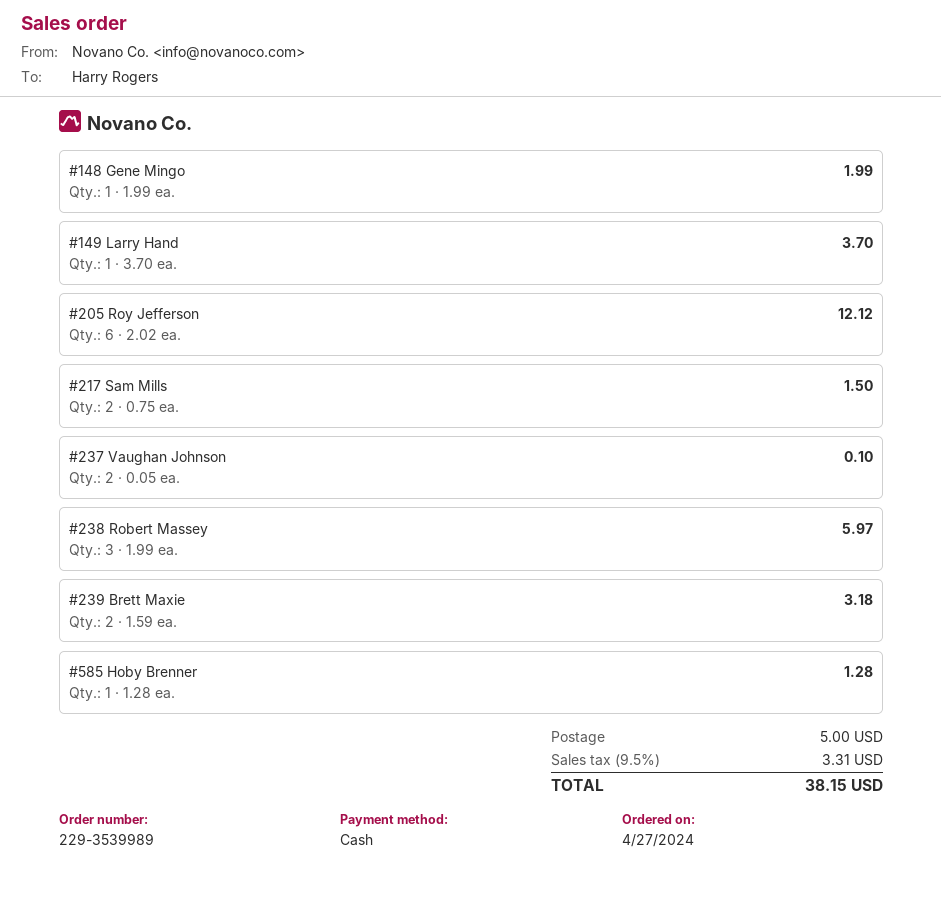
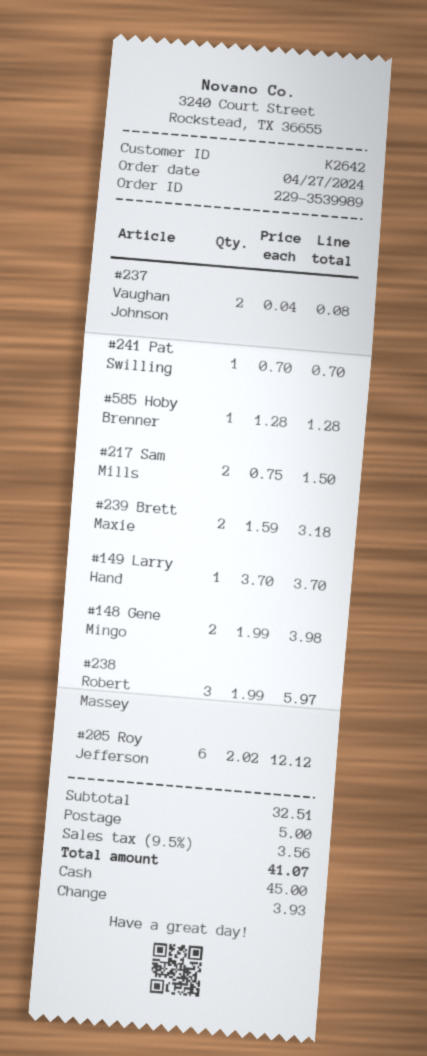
#148 Gene Mingo: 1 x 1.99 = 1.99 -> 2 x 1.99 = 3.98
#237 Vaughan Johnson: 2 x 0.05 = 0.10 -> 2 x 0.04 = 0.08
#241 Pat Swilling: none -> 1 x 0.70 = 0.70
tax: 9.5% = 3.31 -> 9.5% = 3.56
total: 38.15 -> 41.07

